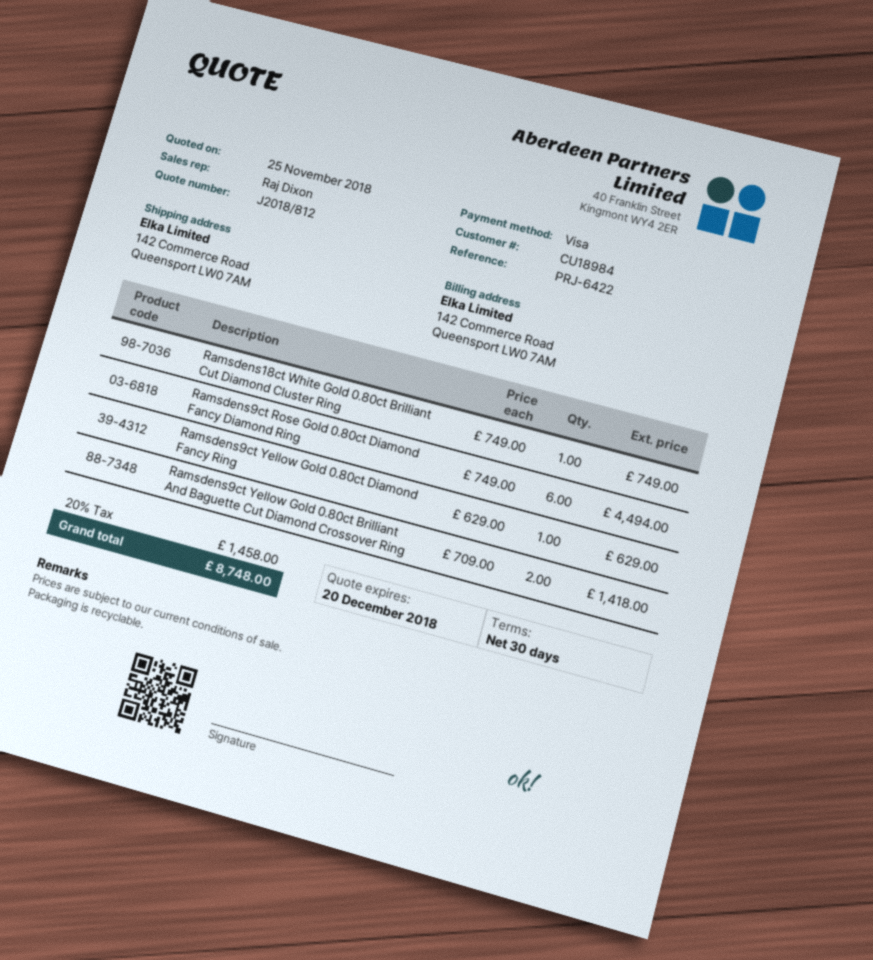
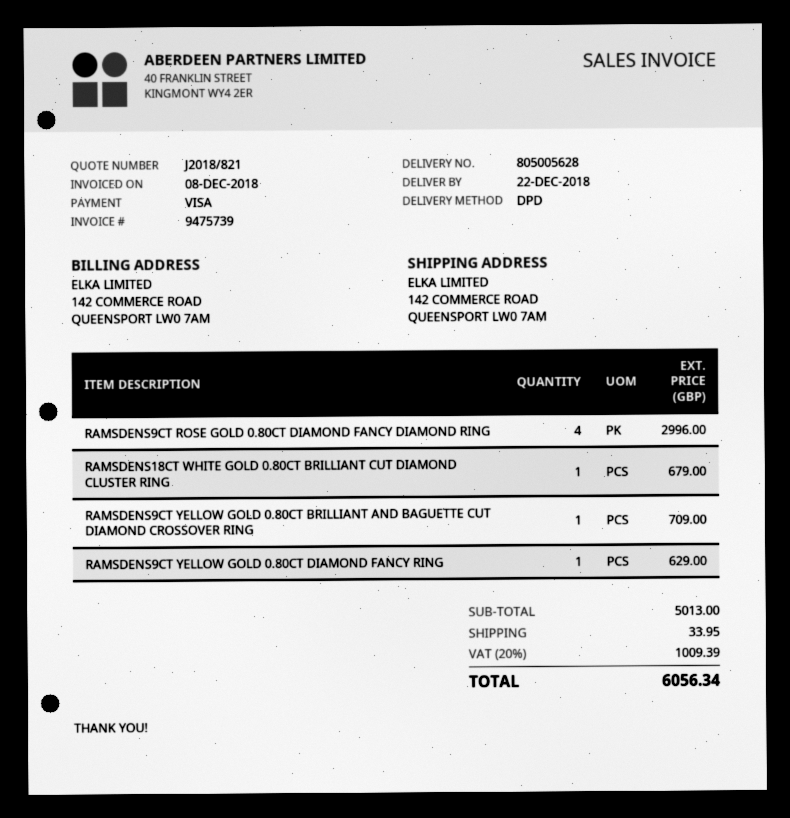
quote number: J2018/812 -> J2018/821
Ramsdens18ct White Gold 0.80ct Brilliant Cut Diamond Cluster Ring: 1 for 749.00 -> 1 for 679.00
Ramsdens9ct Rose Gold 0.80ct Diamond Fancy Diamond Ring: 6 for 4494.00 -> 4 for 2996.00
Ramsdens9ct Yellow Gold 0.80ct Brilliant And Baguette Cut Diamond Crossover Ring: 2 for 1418.00 -> 1 for 709.00
shipping: none -> 33.95
tax: 20% = 1458.00 -> 20% = 1009.39
total: 8748.00 -> 6056.34

